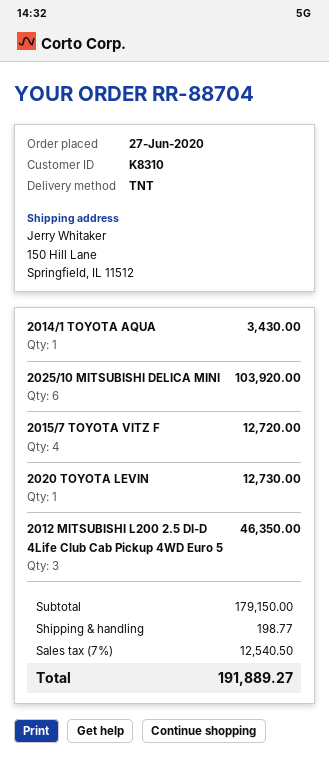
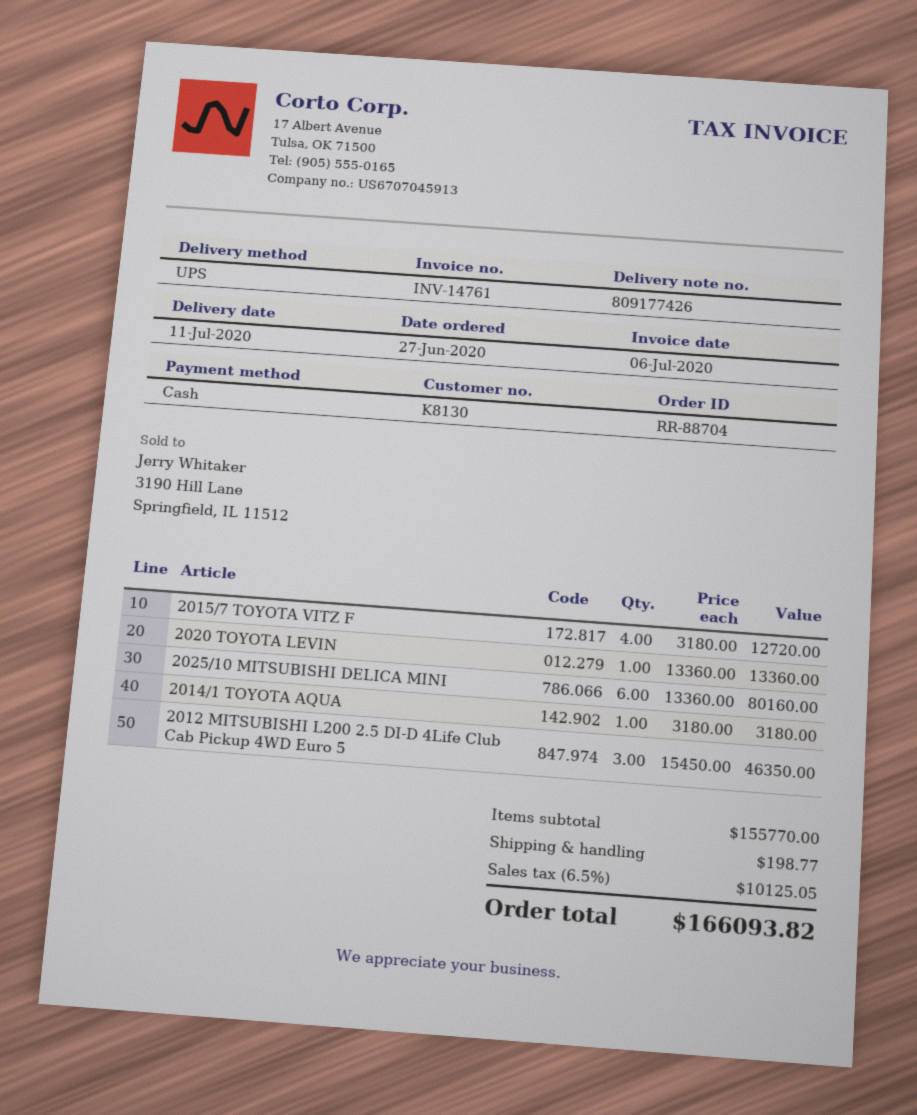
customer number: K8310 -> K8130
shipping method: TNT -> UPS
2014/1 TOYOTA AQUA: 1 for 3430.00 -> 1 for 3180.00
2025/10 MITSUBISHI DELICA MINI: 6 for 103920.00 -> 6 for 80160.00
2020 TOYOTA LEVIN: 1 for 12730.00 -> 1 for 13360.00
subtotal: 179150.00 -> 155770.00
tax: 7% = 12540.50 -> 6.5% = 10125.05
total: 191889.27 -> 166093.82

